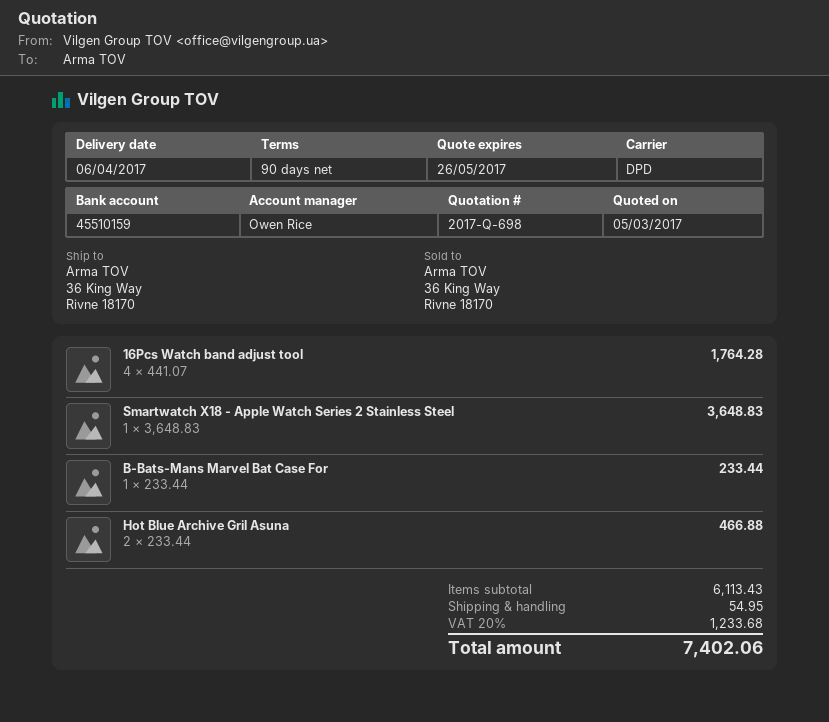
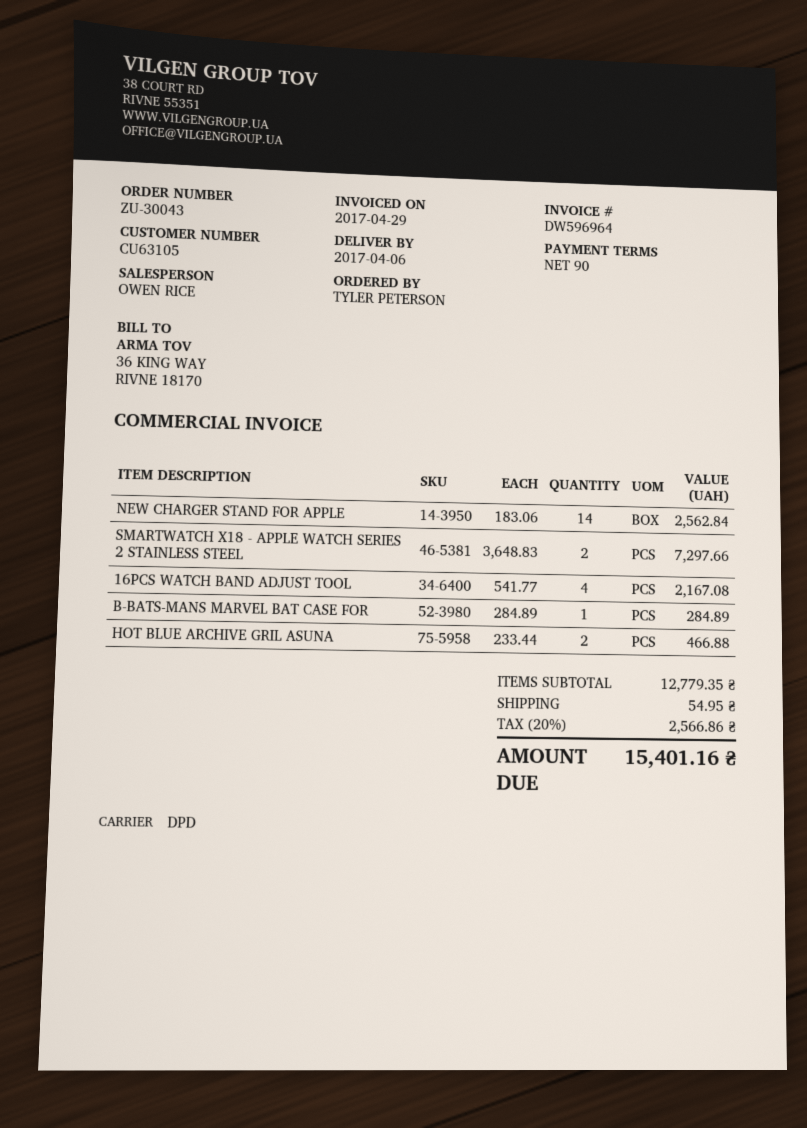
16Pcs Watch band adjust tool: 4 x 441.07 = 1764.28 -> 4 x 541.77 = 2167.08
Smartwatch X18 - Apple Watch Series 2 Stainless Steel: 1 x 3648.83 = 3648.83 -> 2 x 3648.83 = 7297.66
B-Bats-Mans Marvel Bat Case For: 1 x 233.44 = 233.44 -> 1 x 284.89 = 284.89
NEW CHARGER STAND FOR APPLE: none -> 14 x 183.06 = 2562.84
subtotal: 6113.43 -> 12779.35
tax: 20% = 1233.68 -> 20% = 2566.86
total: 7402.06 -> 15401.16

